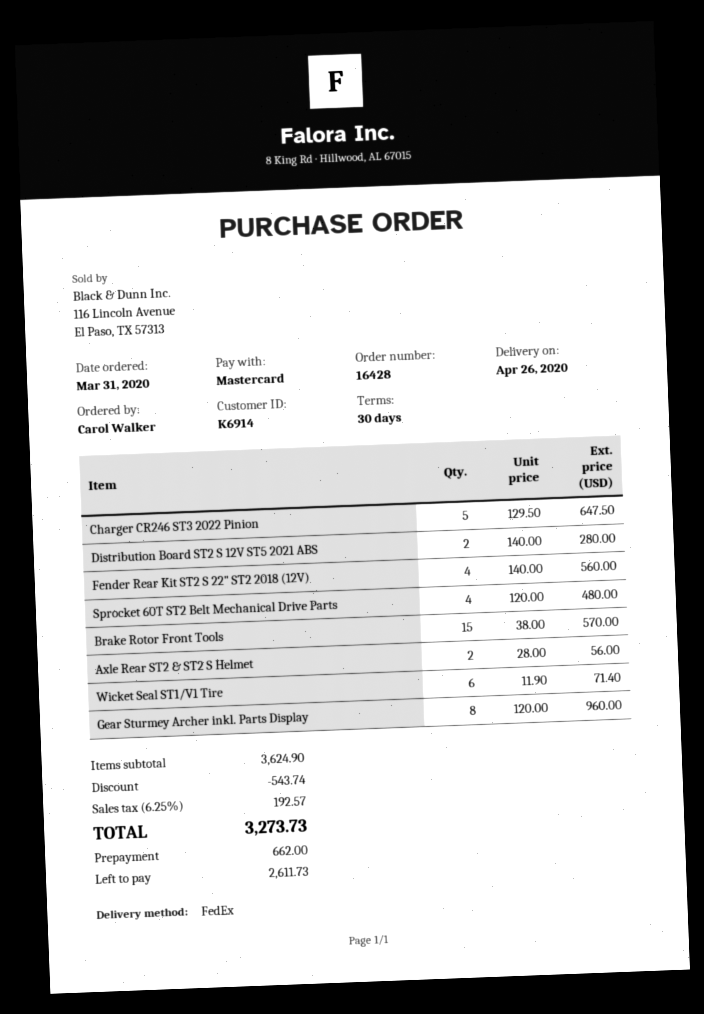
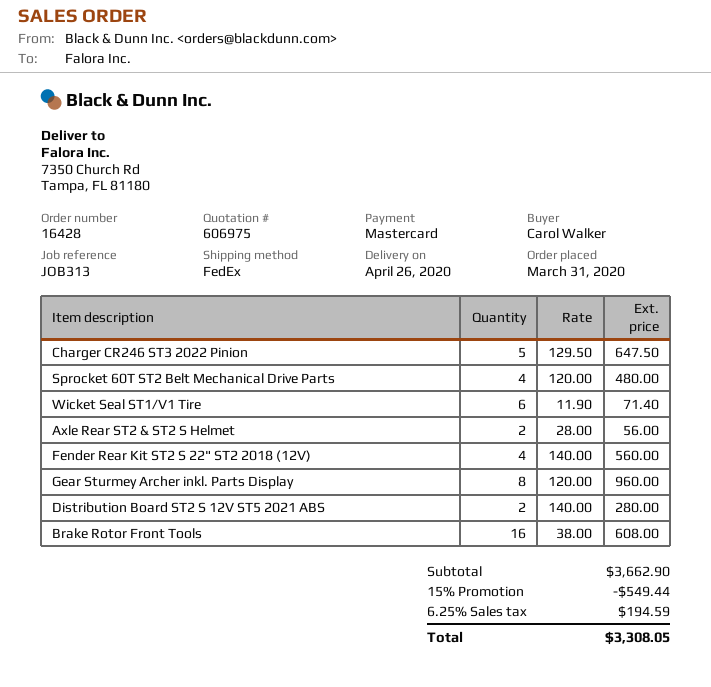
Brake Rotor Front Tools: 15 x 38.00 = 570.00 -> 16 x 38.00 = 608.00
subtotal: 3624.90 -> 3662.90
discount: 543.74 -> 549.44
tax: 6.25% = 192.57 -> 6.25% = 194.59
total: 3273.73 -> 3308.05

